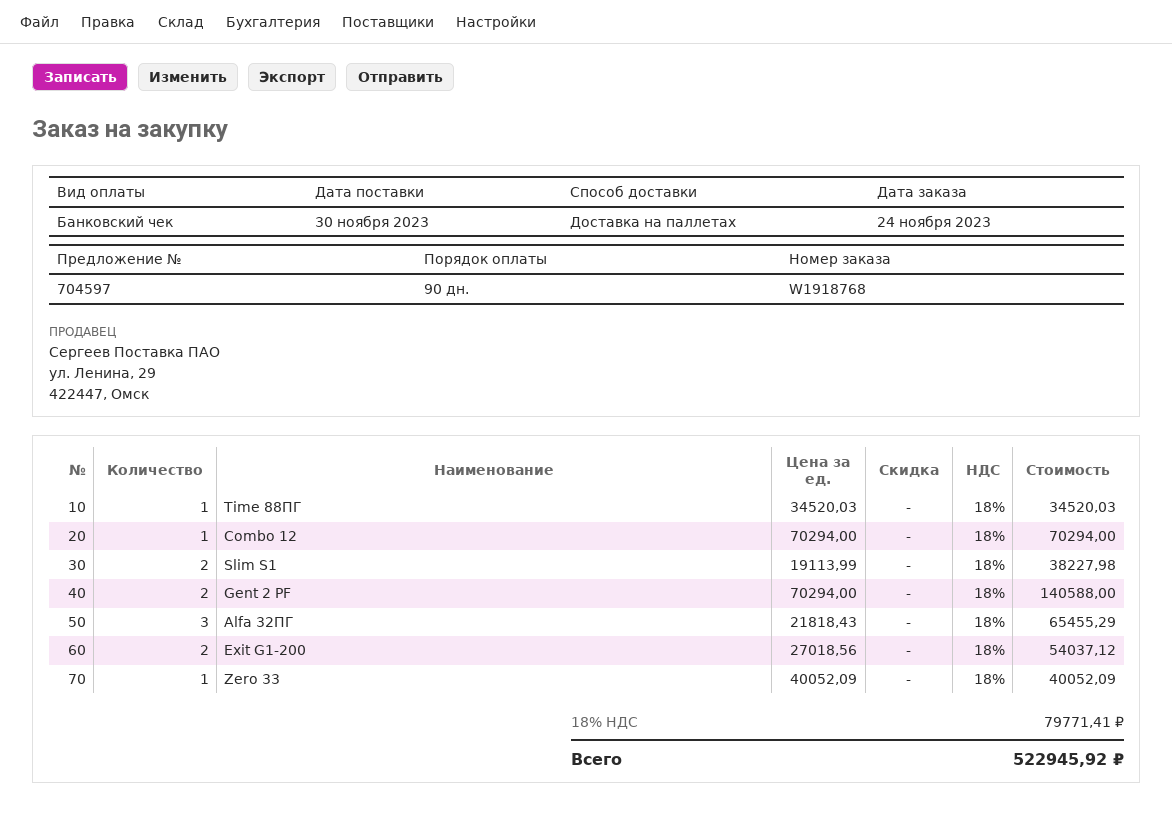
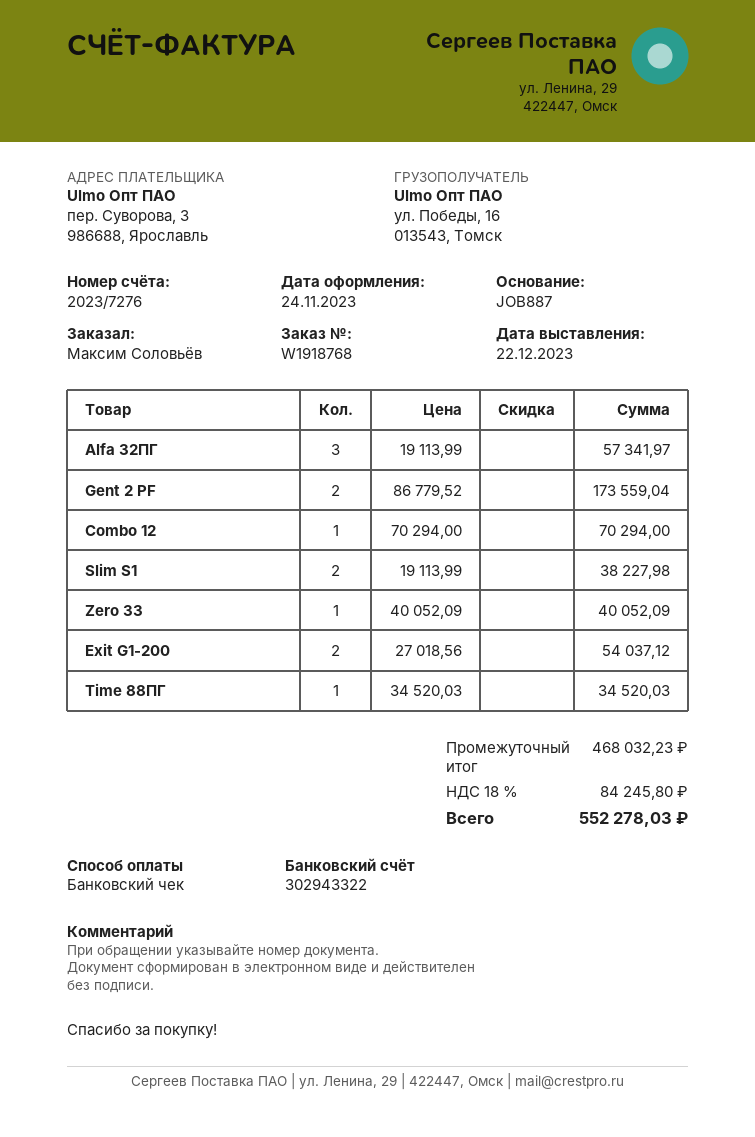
Gent 2 PF: 2 x 70294.00 = 140588.00 -> 2 x 86779.52 = 173559.04
Alfa 32ПГ: 3 x 21818.43 = 65455.29 -> 3 x 19113.99 = 57341.97
tax: 18% = 79771.41 -> 18% = 84245.80
total: 522945.92 -> 552278.03

